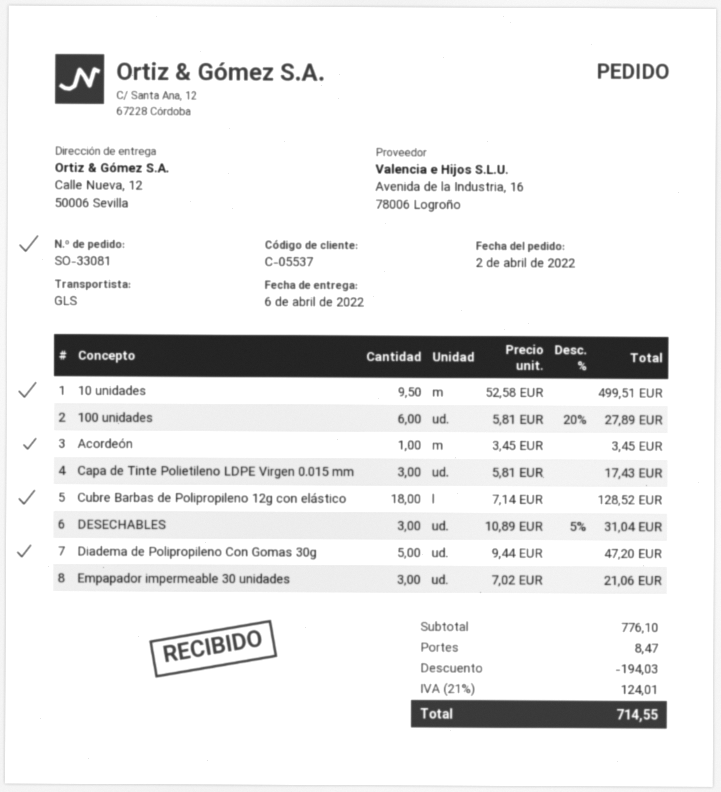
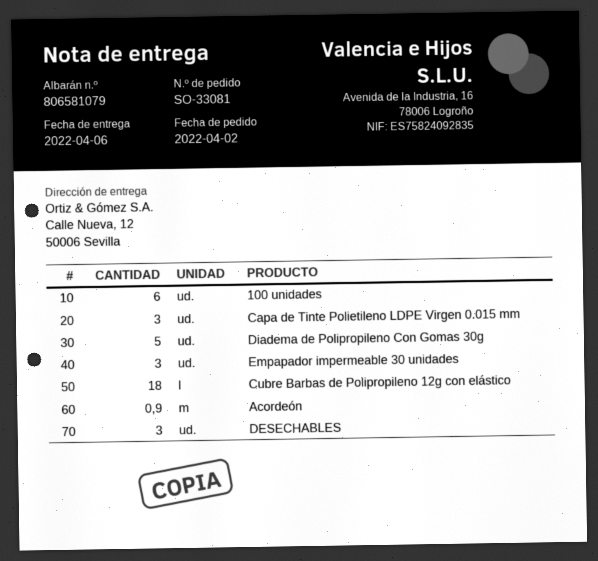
10 unidades: 9.5 -> none
Acordeón: 1 -> 0.9

